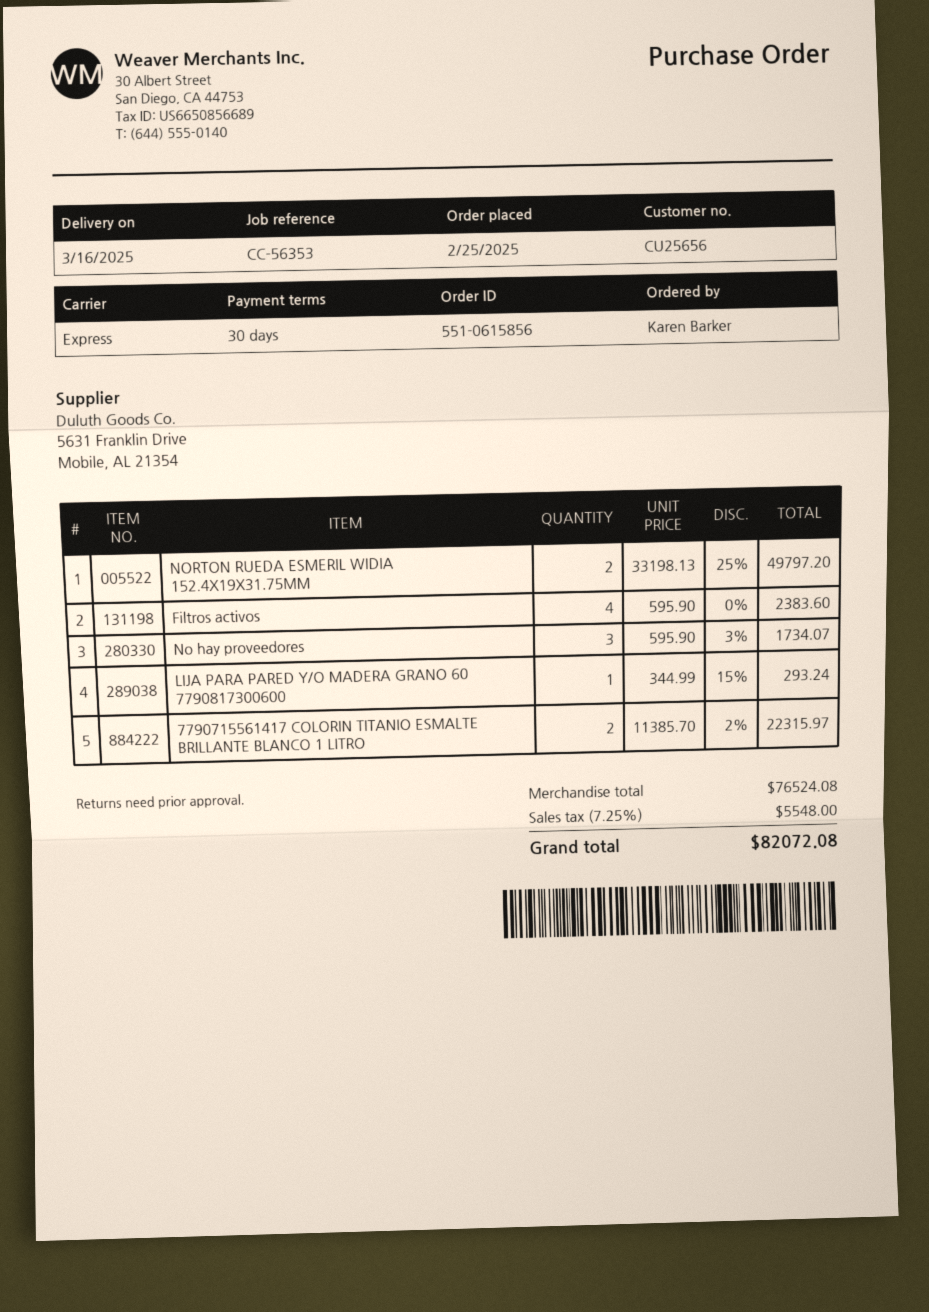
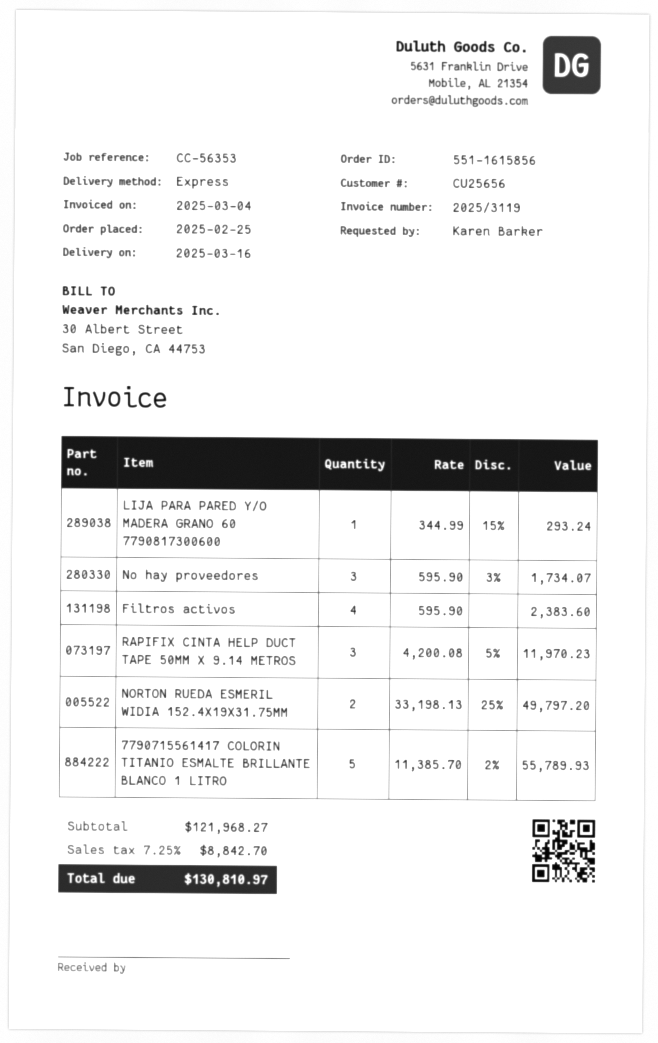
order number: 551-0615856 -> 551-1615856
7790715561417 COLORIN TITANIO ESMALTE BRILLANTE BLANCO 1 LITRO: 2 x 11385.70 - 2% = 22315.97 -> 5 x 11385.70 - 2% = 55789.93
RAPIFIX CINTA HELP DUCT TAPE 50MM X 9.14 METROS: none -> 3 x 4200.08 - 5% = 11970.23
subtotal: 76524.08 -> 121968.27
tax: 7.25% = 5548.00 -> 7.25% = 8842.70
total: 82072.08 -> 130810.97

